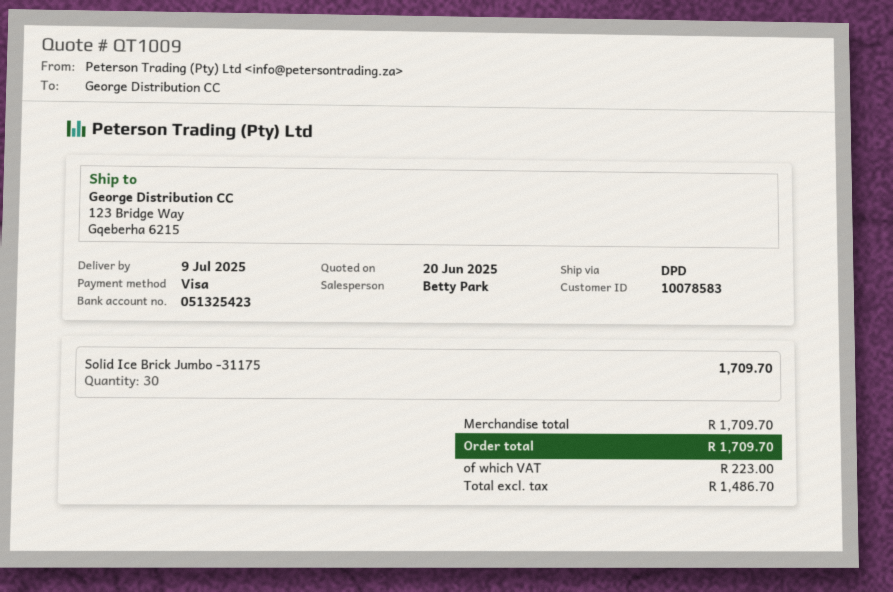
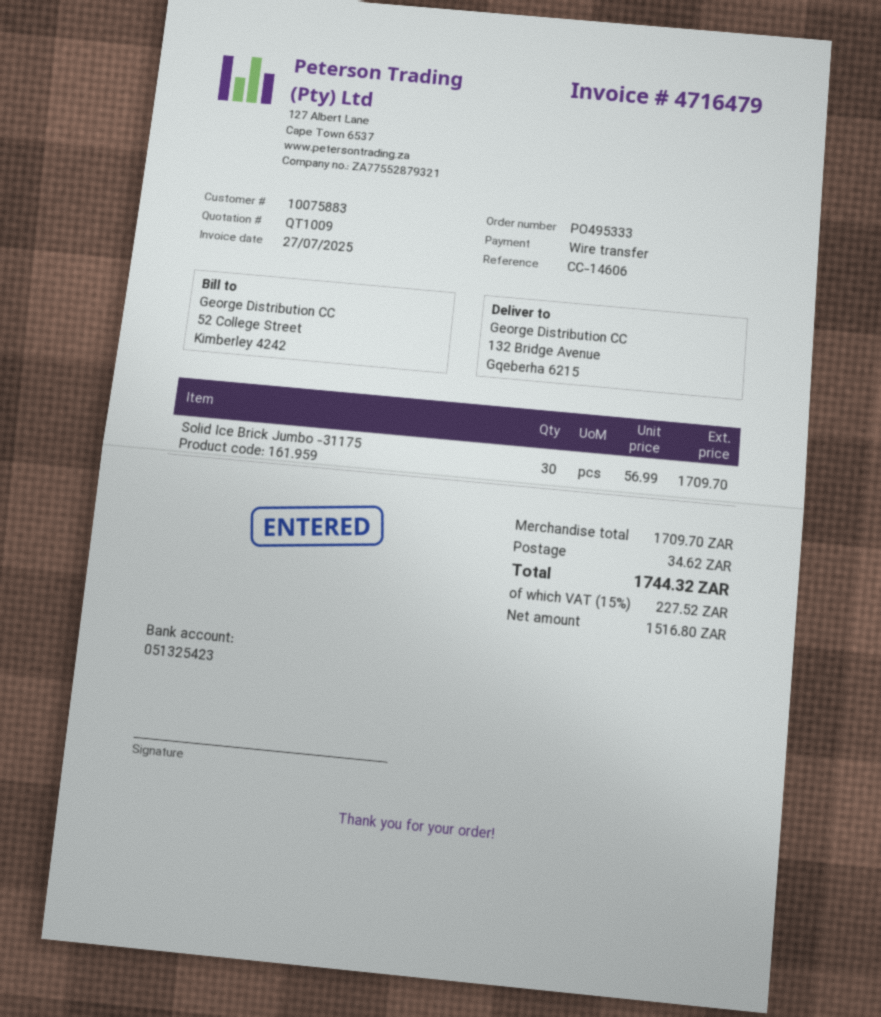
customer number: 10078583 -> 10075883
payment method: Visa -> bank transfer
ship to: 123 Bridge Way, Gqeberha 6215 -> 132 Bridge Avenue, Gqeberha 6215
shipping: none -> 34.62
net: 1486.70 -> 1516.80
tax: 223.00 -> 227.52
total: 1709.70 -> 1744.32

